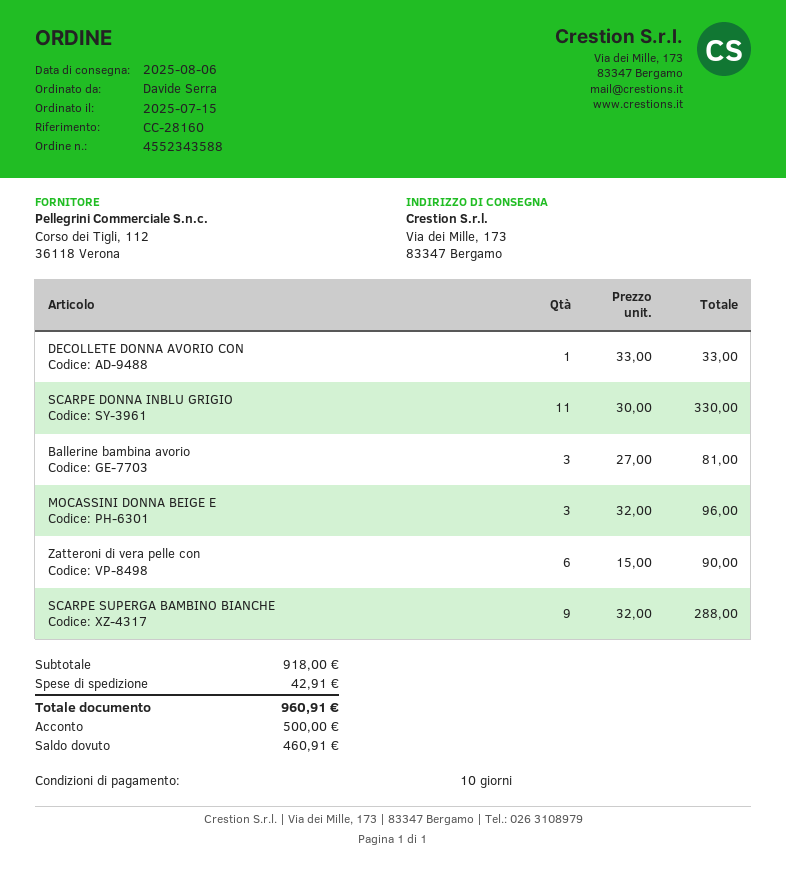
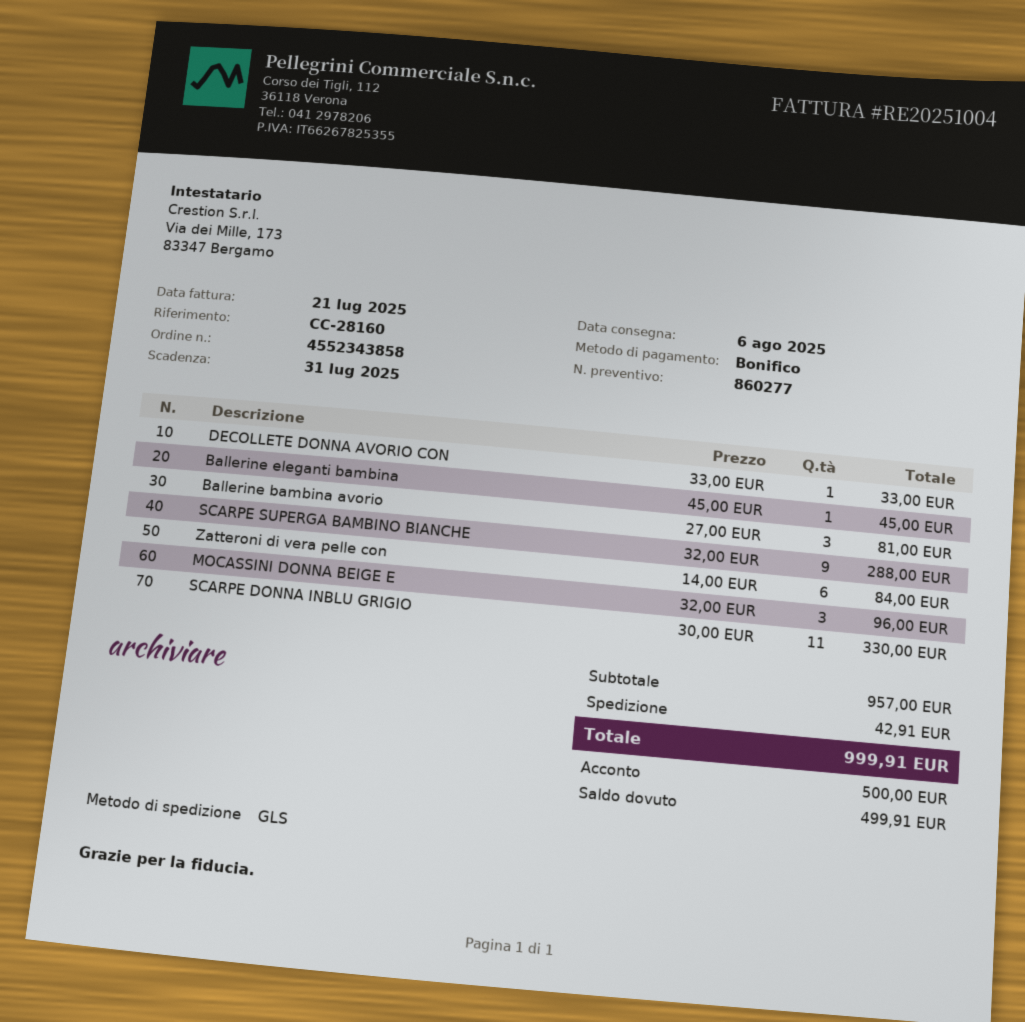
order number: 4552343588 -> 4552343858
Zatteroni di vera pelle con: 6 x 15.00 = 90.00 -> 6 x 14.00 = 84.00
Ballerine eleganti bambina: none -> 1 x 45.00 = 45.00
subtotal: 918.00 -> 957.00
total: 960.91 -> 999.91
balance: 460.91 -> 499.91

